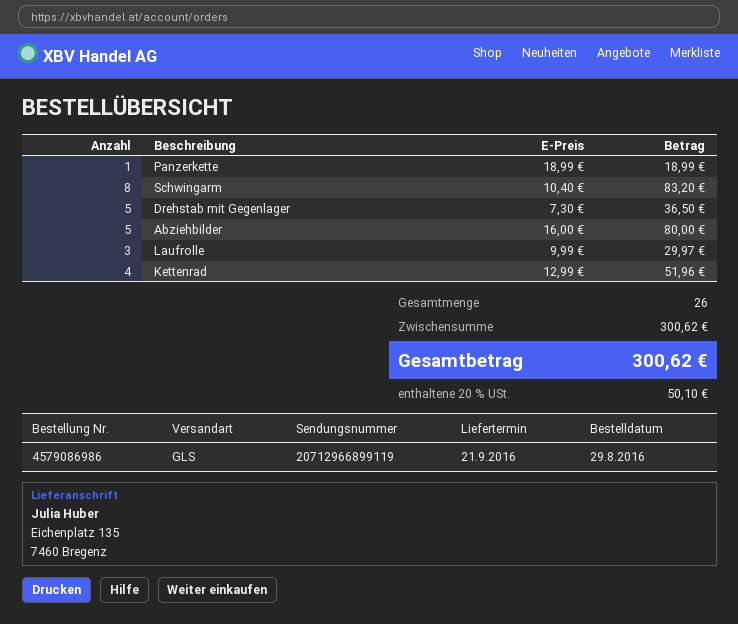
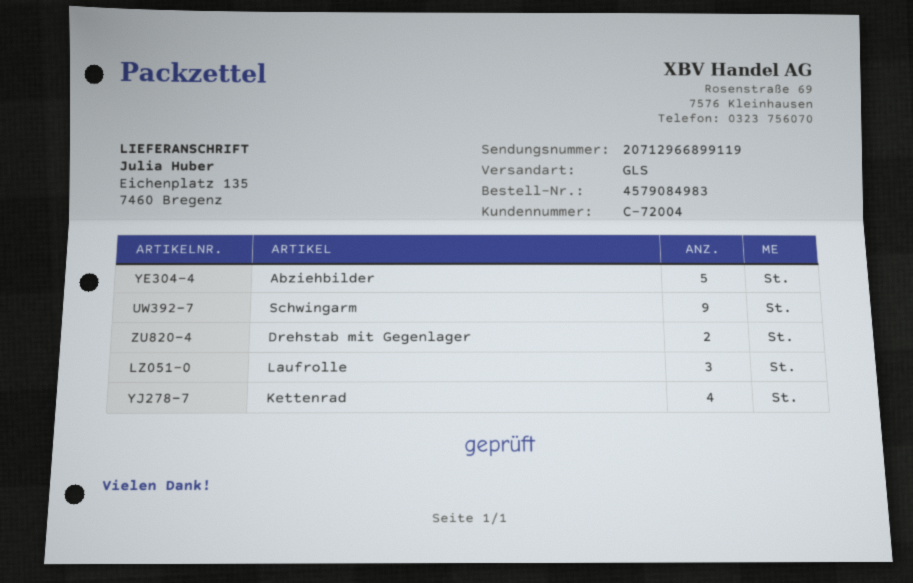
order number: 4579086986 -> 4579084983
Panzerkette: 1 -> none
Schwingarm: 8 -> 9
Drehstab mit Gegenlager: 5 -> 2

